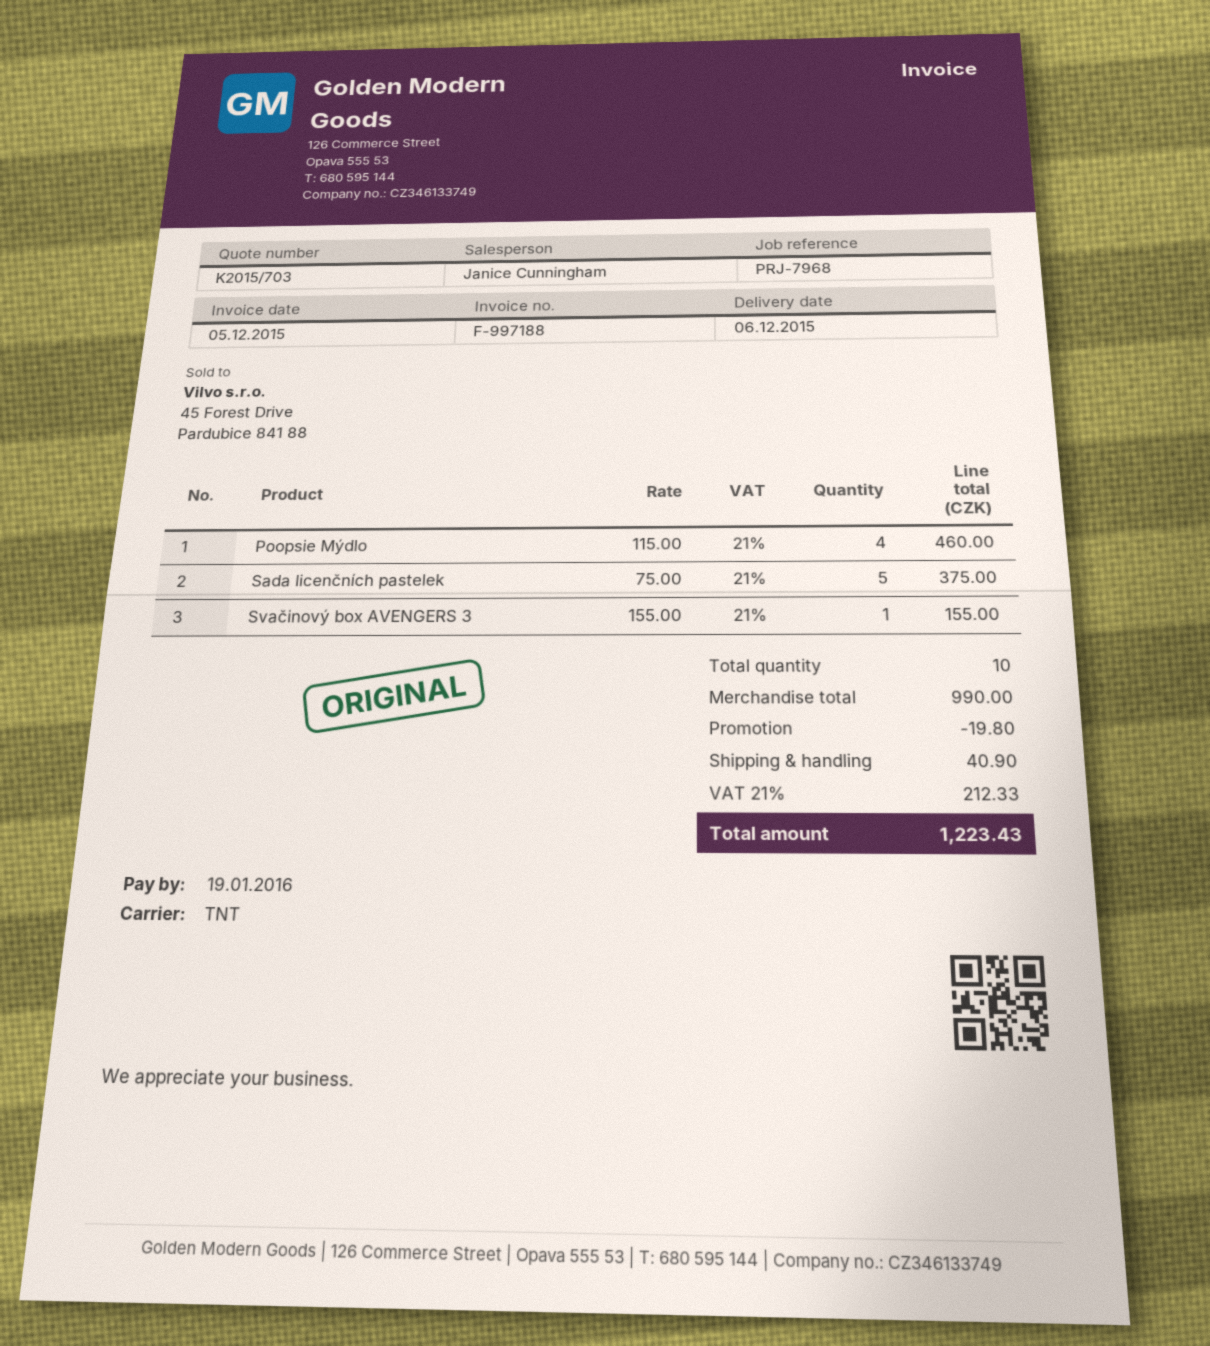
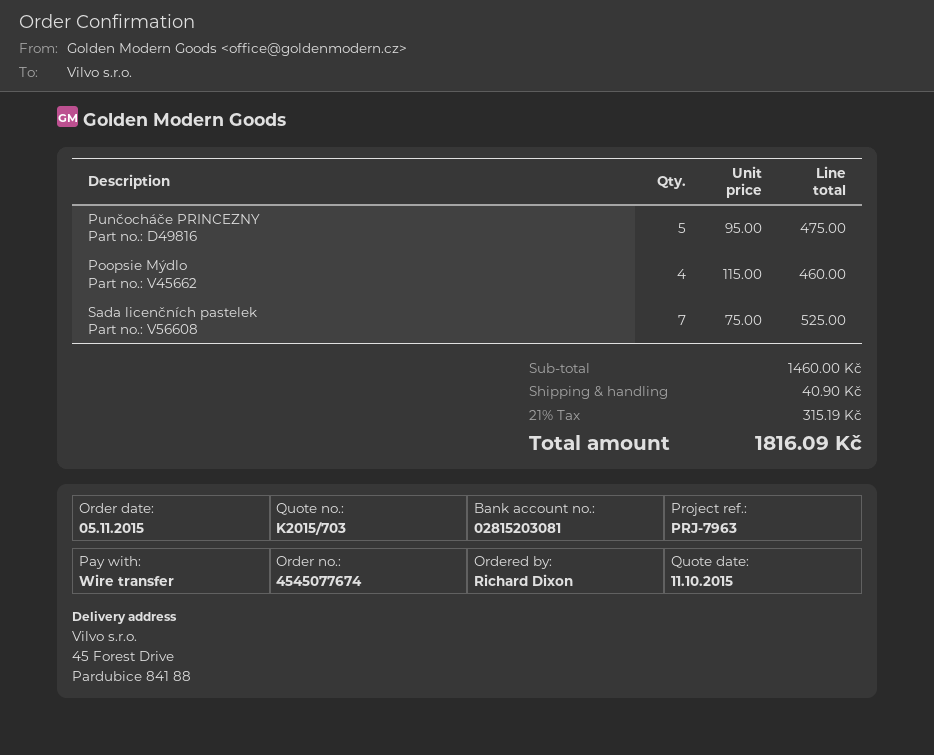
reference: PRJ-7968 -> PRJ-7963
Sada licenčních pastelek: 5 x 75.00 = 375.00 -> 7 x 75.00 = 525.00
Svačinový box AVENGERS 3: 1 x 155.00 = 155.00 -> none
Punčocháče PRINCEZNY: none -> 5 x 95.00 = 475.00
subtotal: 990.00 -> 1460.00
discount: 19.80 -> none
tax: 21% = 212.33 -> 21% = 315.19
total: 1223.43 -> 1816.09

